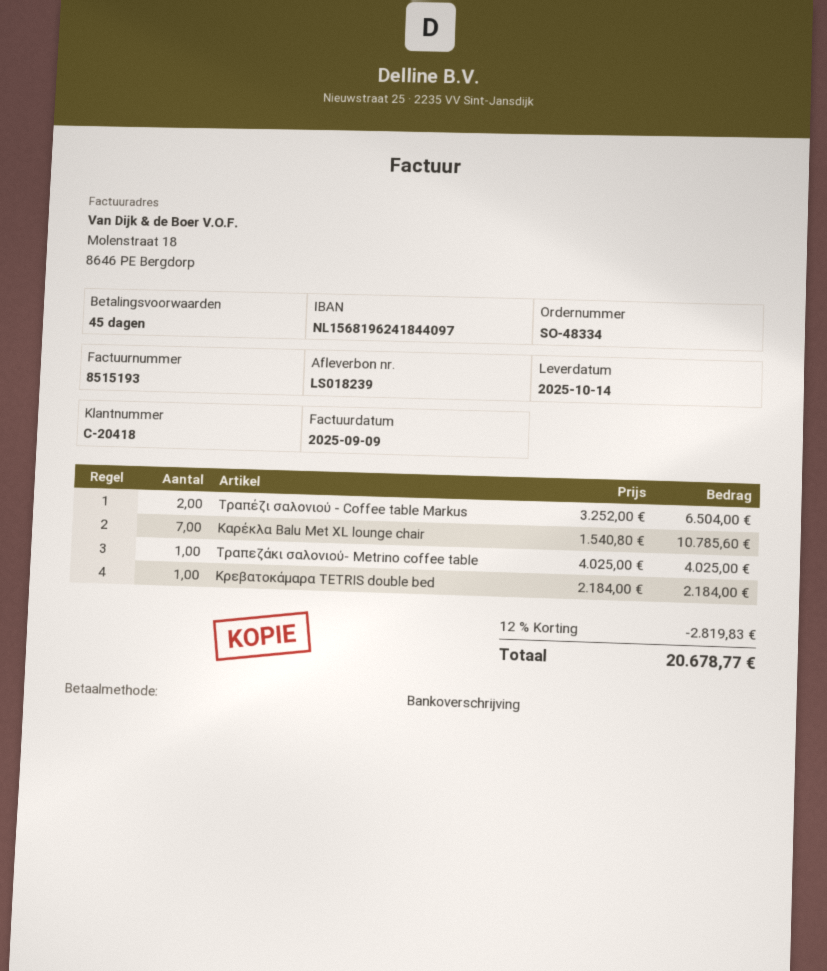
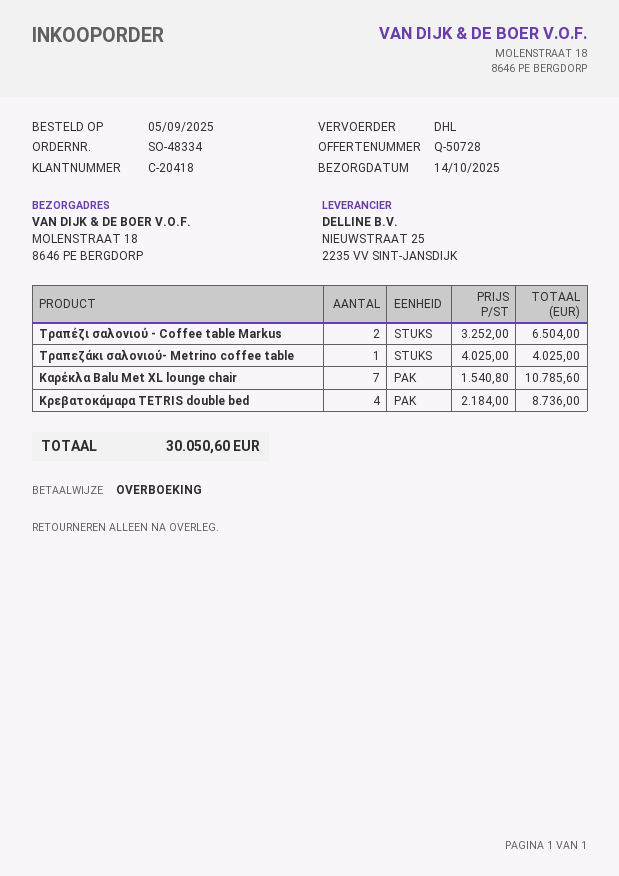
Κρεβατοκάμαρα TETRIS double bed: 1 x 2184.00 = 2184.00 -> 4 x 2184.00 = 8736.00
discount: 12% = 2819.83 -> none
total: 20678.77 -> 30050.60

